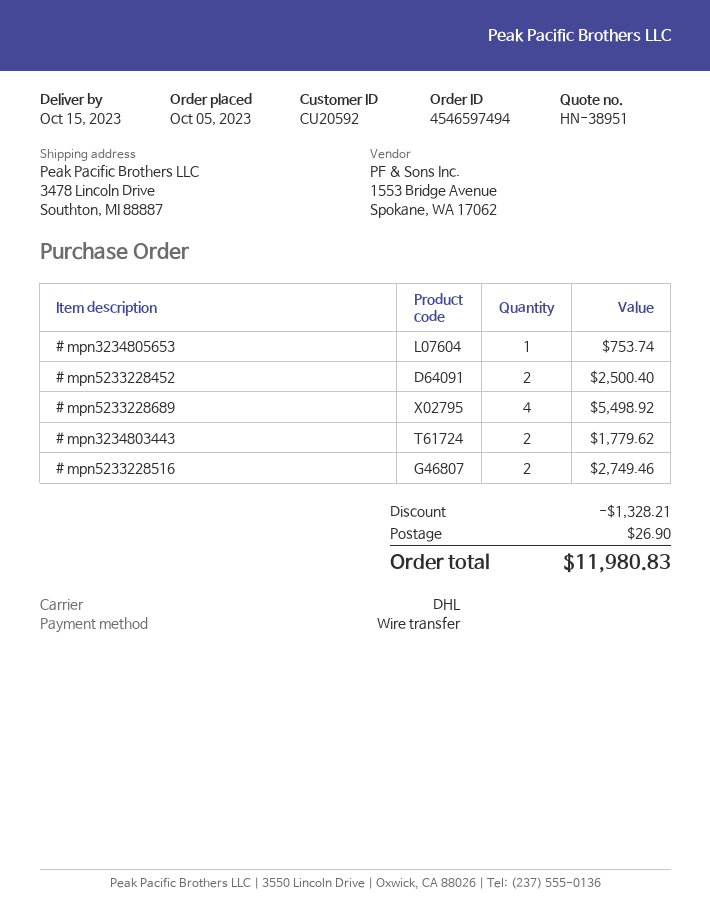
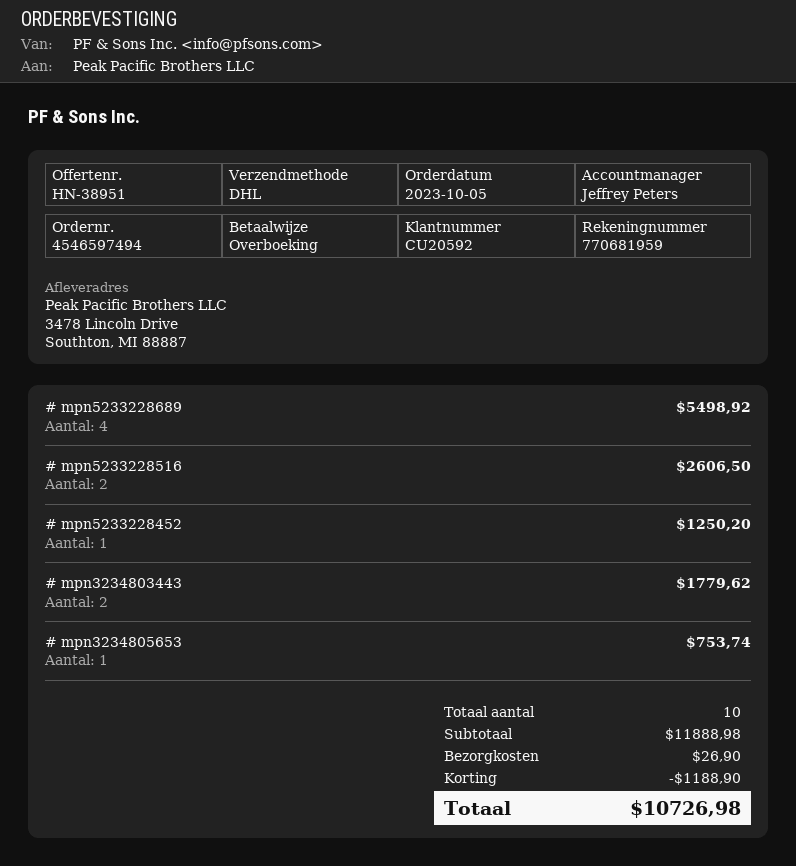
# mpn5233228452: 2 for 2500.40 -> 1 for 1250.20
# mpn5233228516: 2 for 2749.46 -> 2 for 2606.50
discount: 1328.21 -> 1188.90
total: 11980.83 -> 10726.98

